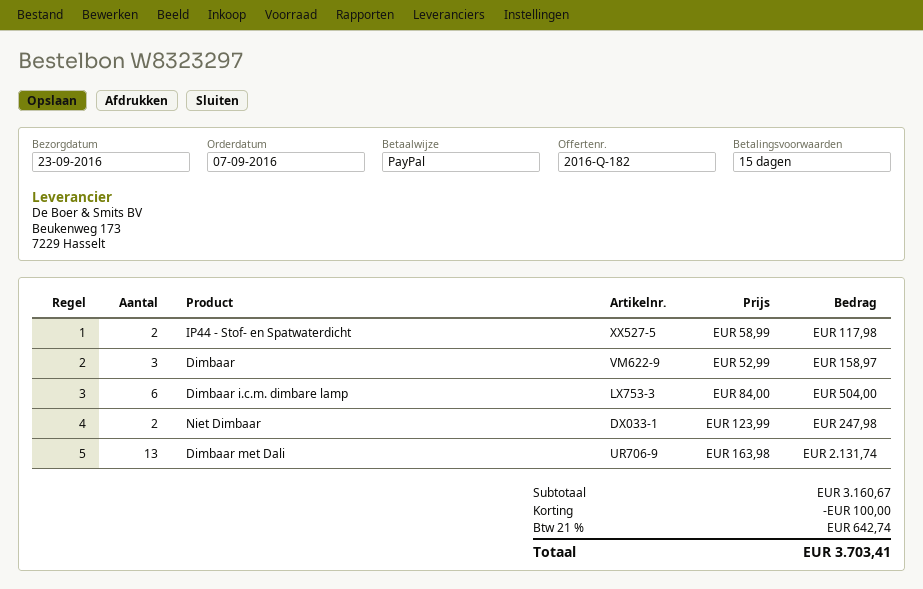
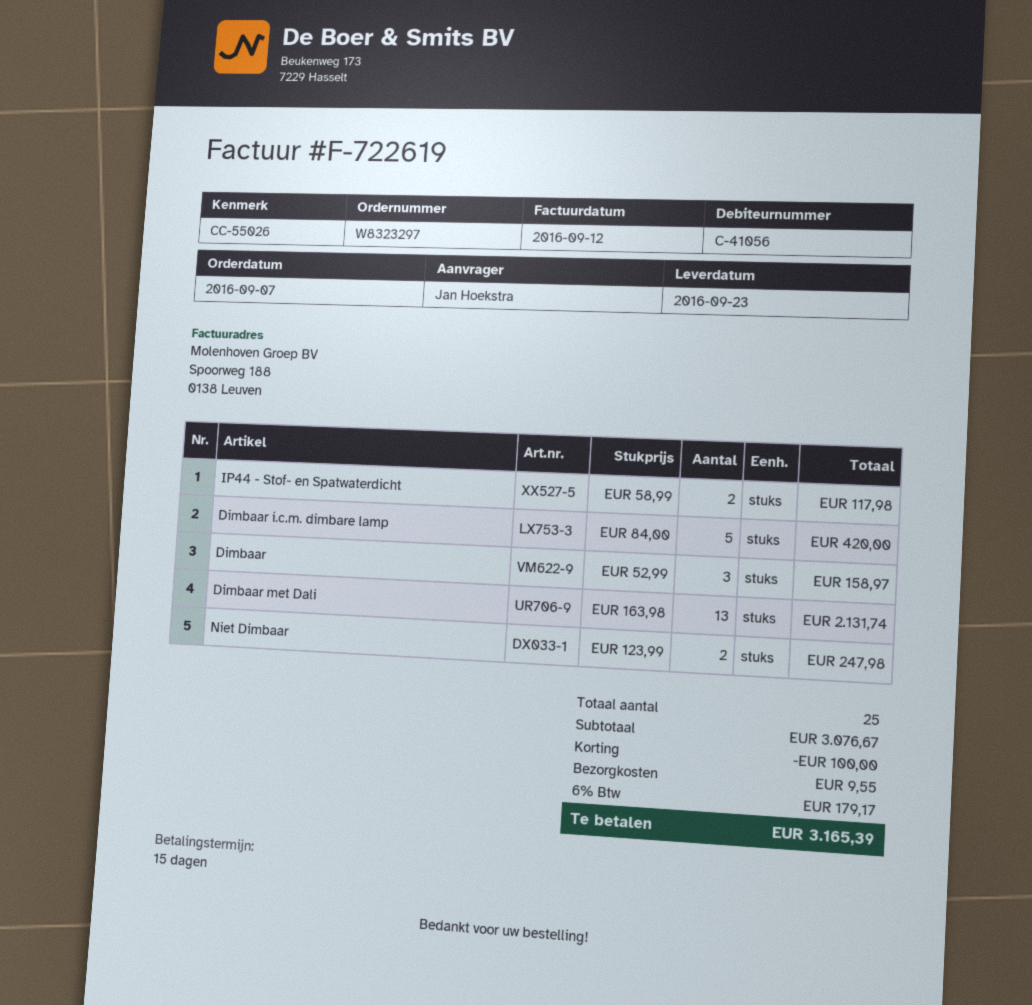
Dimbaar i.c.m. dimbare lamp: 6 x 84.00 = 504.00 -> 5 x 84.00 = 420.00
subtotal: 3160.67 -> 3076.67
shipping: none -> 9.55
tax: 21% = 642.74 -> 6% = 179.17
total: 3703.41 -> 3165.39

